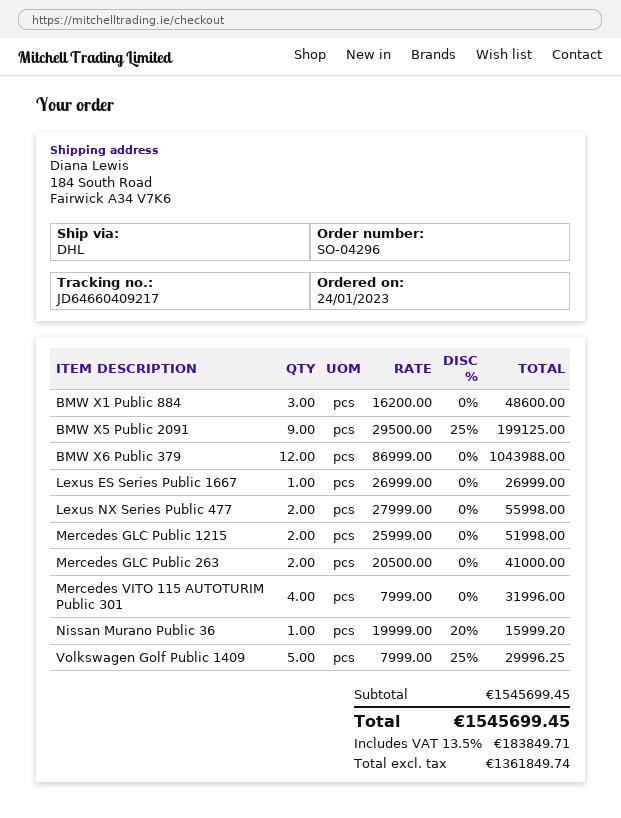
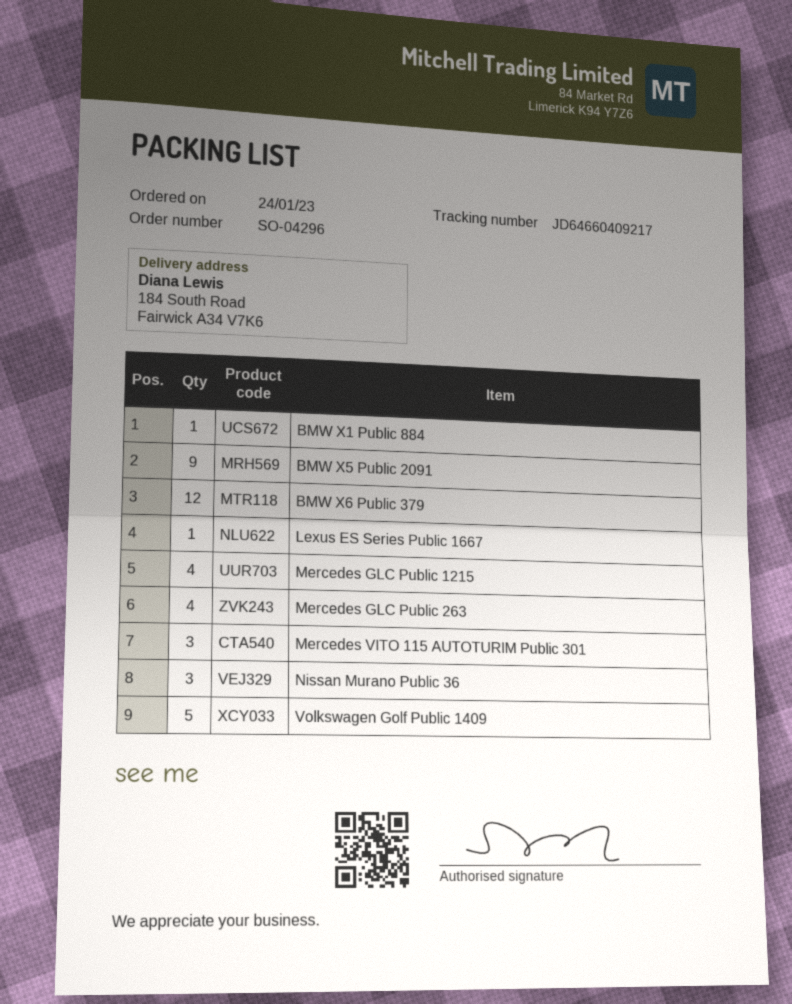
BMW X1 Public 884: 3 -> 1
Lexus NX Series Public 477: 2 -> none
Mercedes GLC Public 1215: 2 -> 4
Mercedes GLC Public 263: 2 -> 4
Mercedes VITO 115 AUTOTURIM Public 301: 4 -> 3
Nissan Murano Public 36: 1 -> 3

